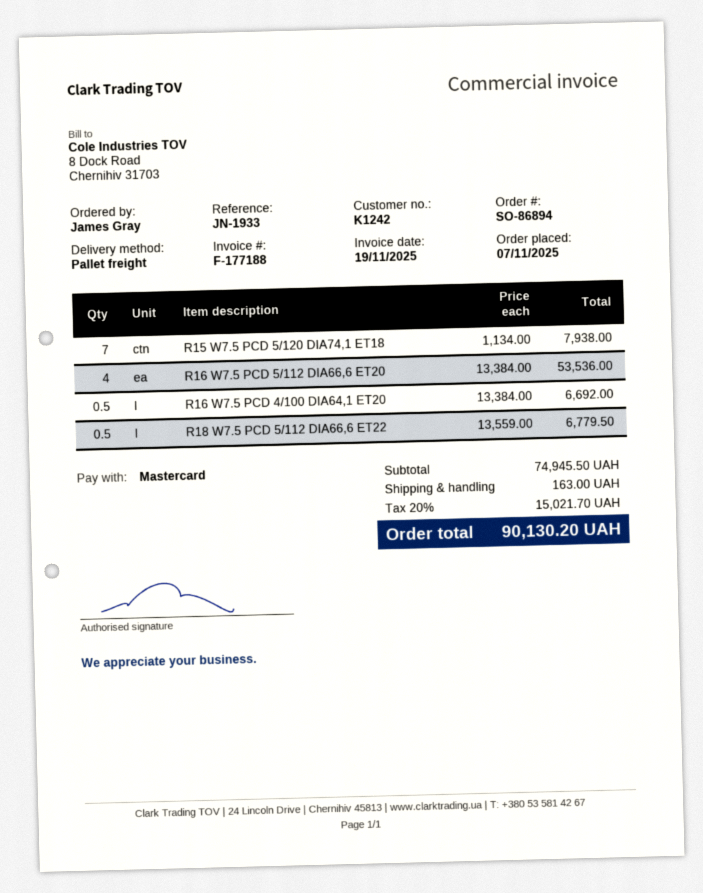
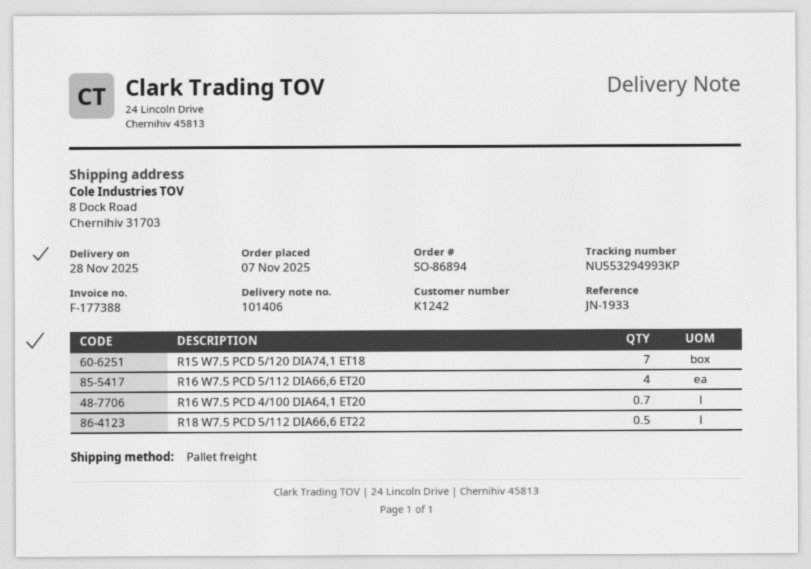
invoice number: F-177188 -> F-177388
R16 W7.5 PCD 4/100 DIA64,1 ET20: 0.5 -> 0.7

